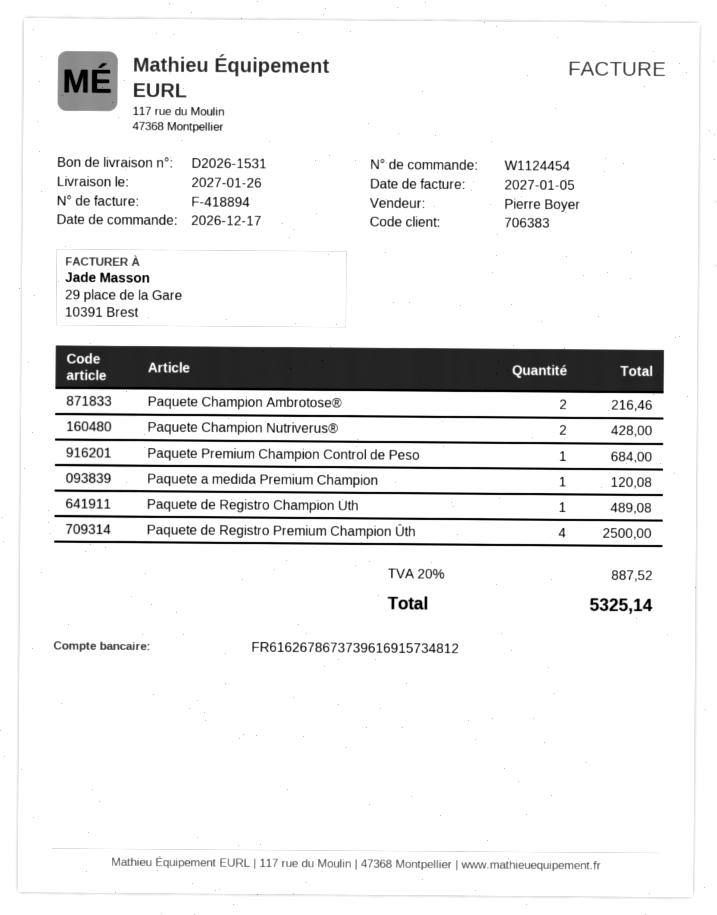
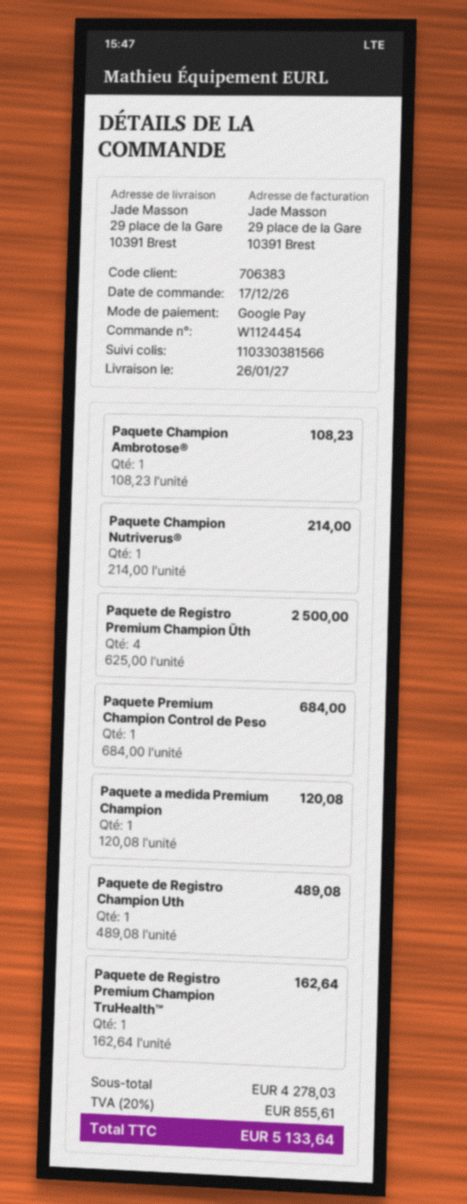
Paquete Champion Ambrotose®: 2 for 216.46 -> 1 for 108.23
Paquete Champion Nutriverus®: 2 for 428.00 -> 1 for 214.00
Paquete de Registro Premium Champion TruHealth™: none -> 1 for 162.64
tax: 20% = 887.52 -> 20% = 855.61
total: 5325.14 -> 5133.64

